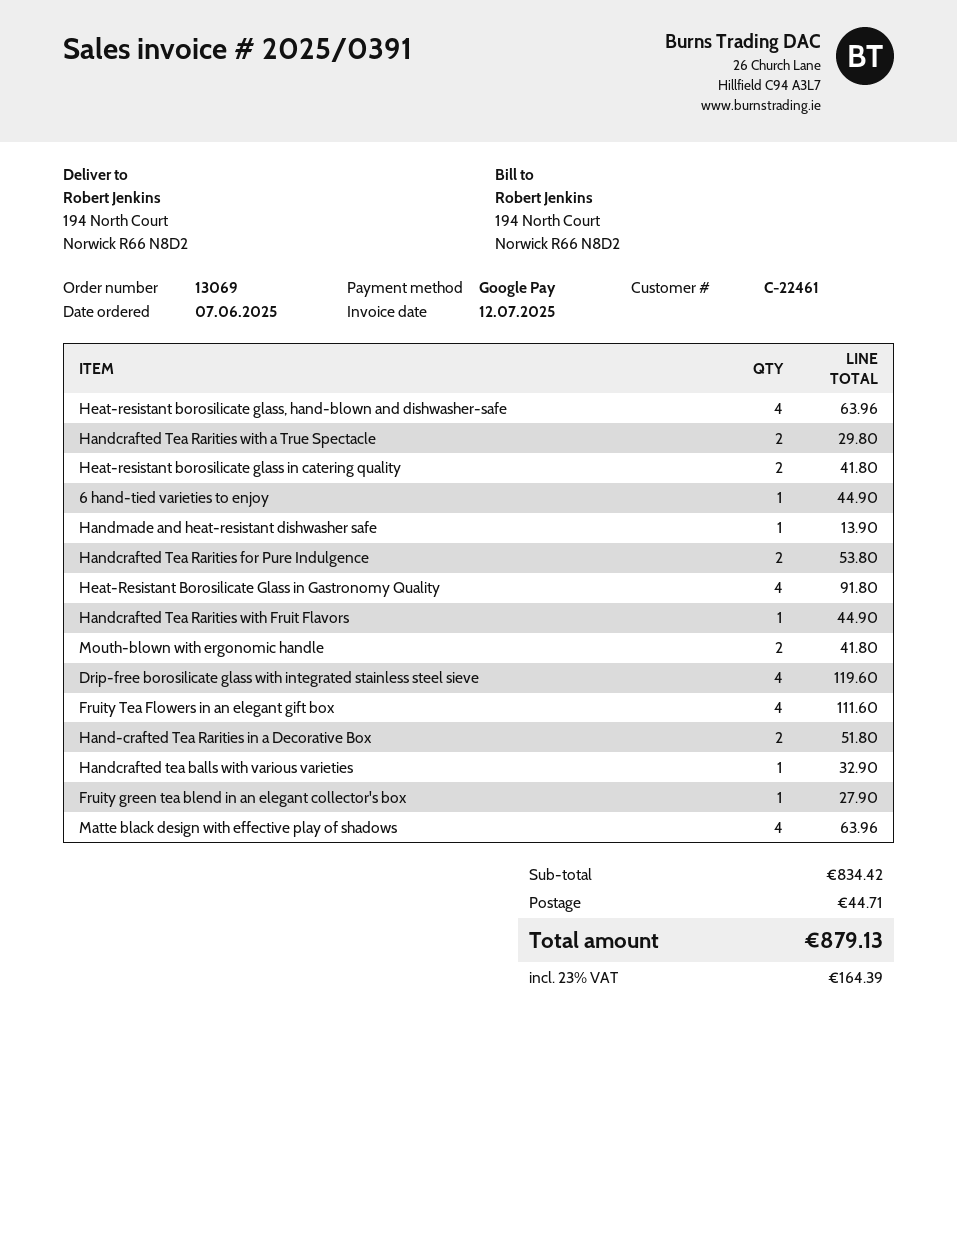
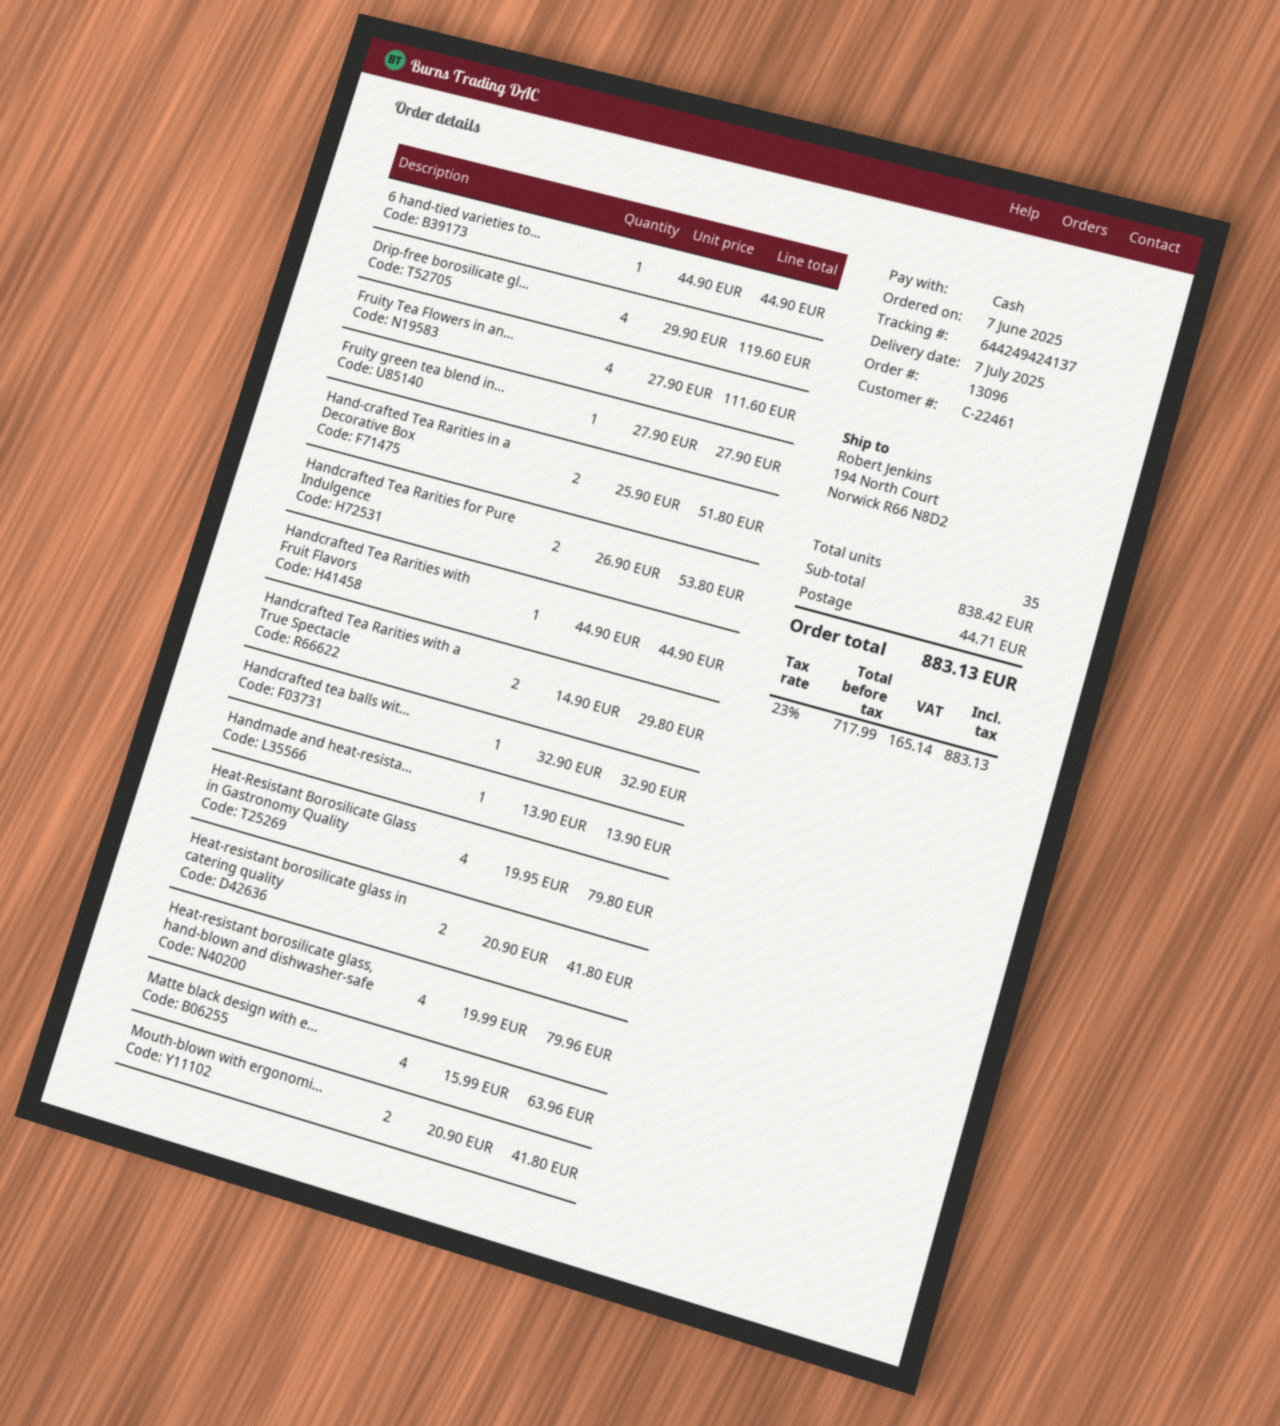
order number: 13069 -> 13096
payment method: Google Pay -> cash
Heat-resistant borosilicate glass, hand-blown and dishwasher-safe: 4 for 63.96 -> 4 for 79.96
Heat-Resistant Borosilicate Glass in Gastronomy Quality: 4 for 91.80 -> 4 for 79.80
subtotal: 834.42 -> 838.42
tax: 23% = 164.39 -> 23% = 165.14
total: 879.13 -> 883.13

